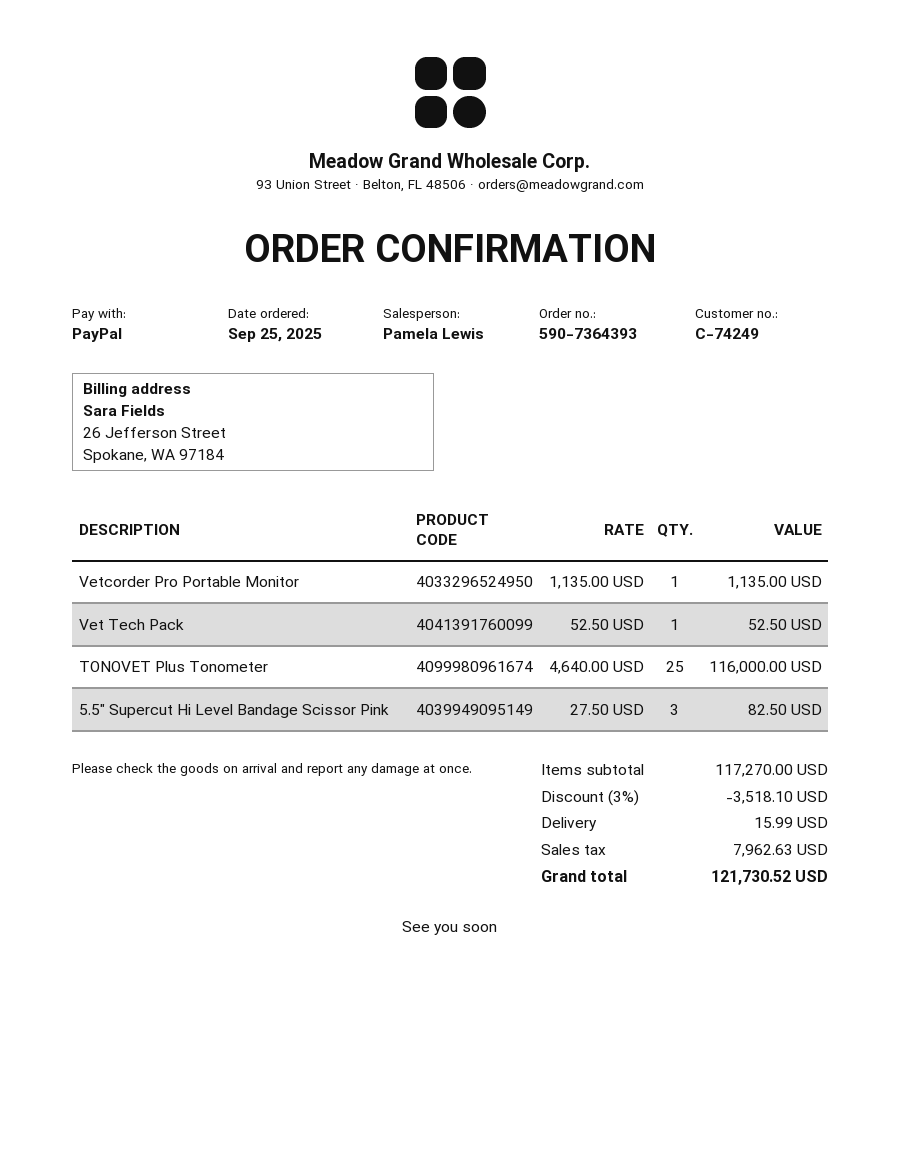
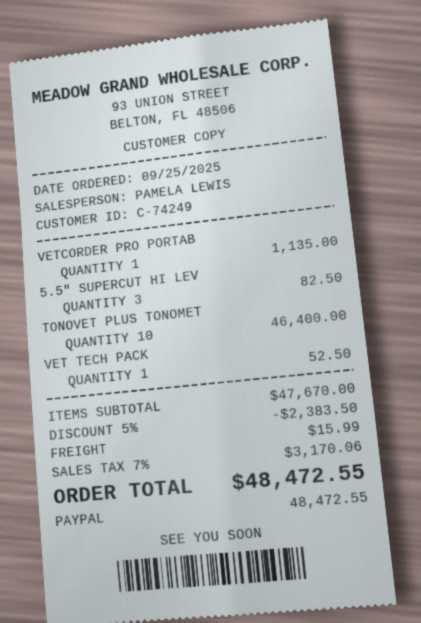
TONOVET Plus Tonometer: 25 for 116000.00 -> 10 for 46400.00
subtotal: 117270.00 -> 47670.00
discount: 3% = 3518.10 -> 5% = 2383.50
tax: 7962.63 -> 3170.06
total: 121730.52 -> 48472.55

